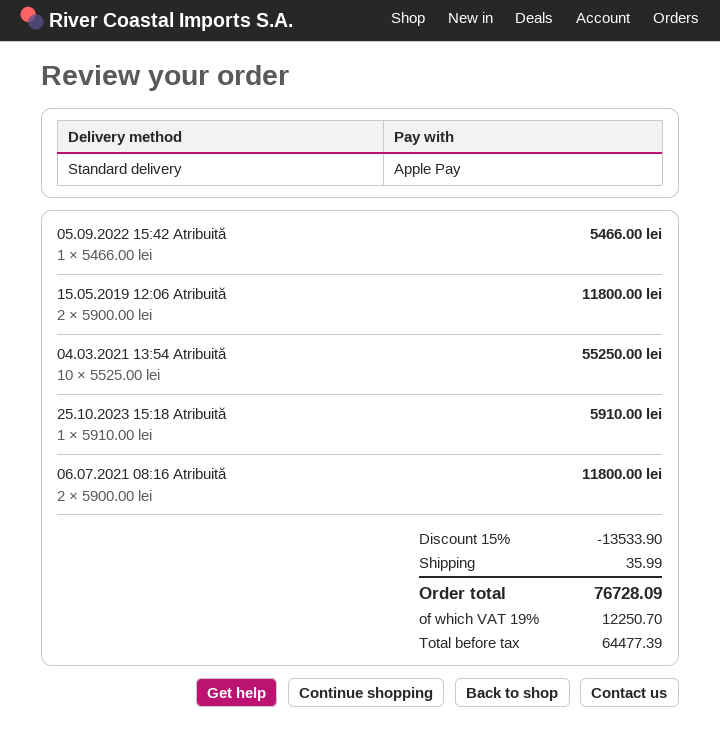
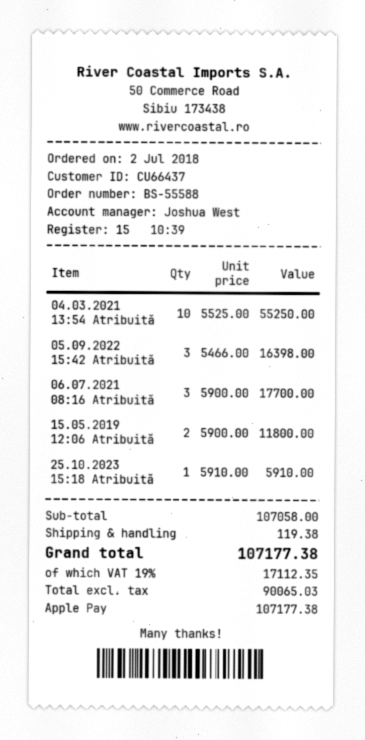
05.09.2022 15:42 Atribuită: 1 x 5466.00 = 5466.00 -> 3 x 5466.00 = 16398.00
06.07.2021 08:16 Atribuită: 2 x 5900.00 = 11800.00 -> 3 x 5900.00 = 17700.00
discount: 15% = 13533.90 -> none
shipping: 35.99 -> 119.38
net: 64477.39 -> 90065.03
tax: 19% = 12250.70 -> 19% = 17112.35
total: 76728.09 -> 107177.38

